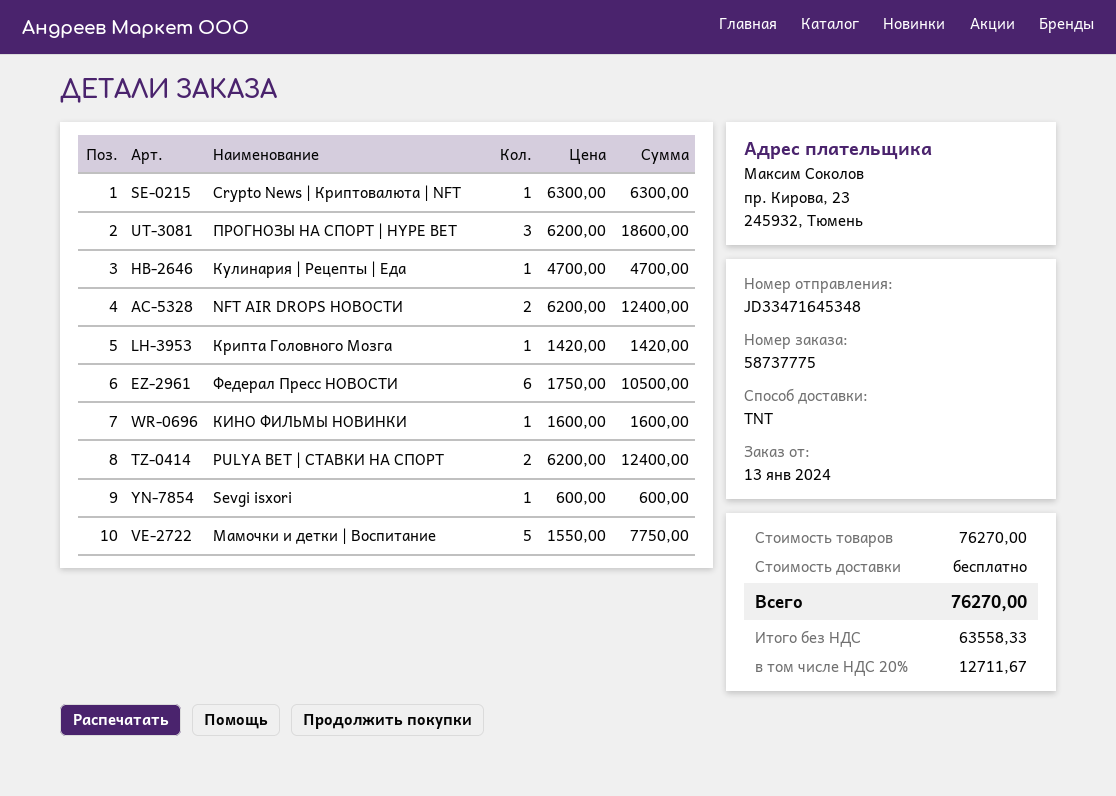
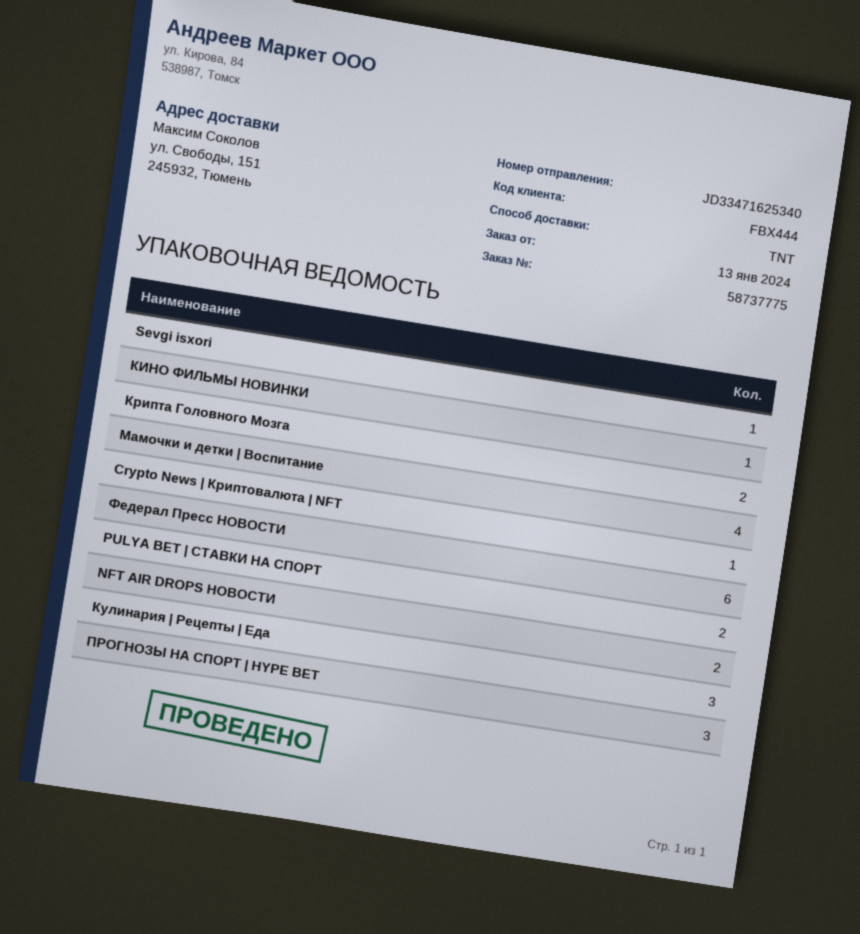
tracking number: JD33471645348 -> JD33471625340
Кулинария | Рецепты | Еда: 1 -> 3
Крипта Головного Мозга: 1 -> 2
Мамочки и детки | Воспитание: 5 -> 4

